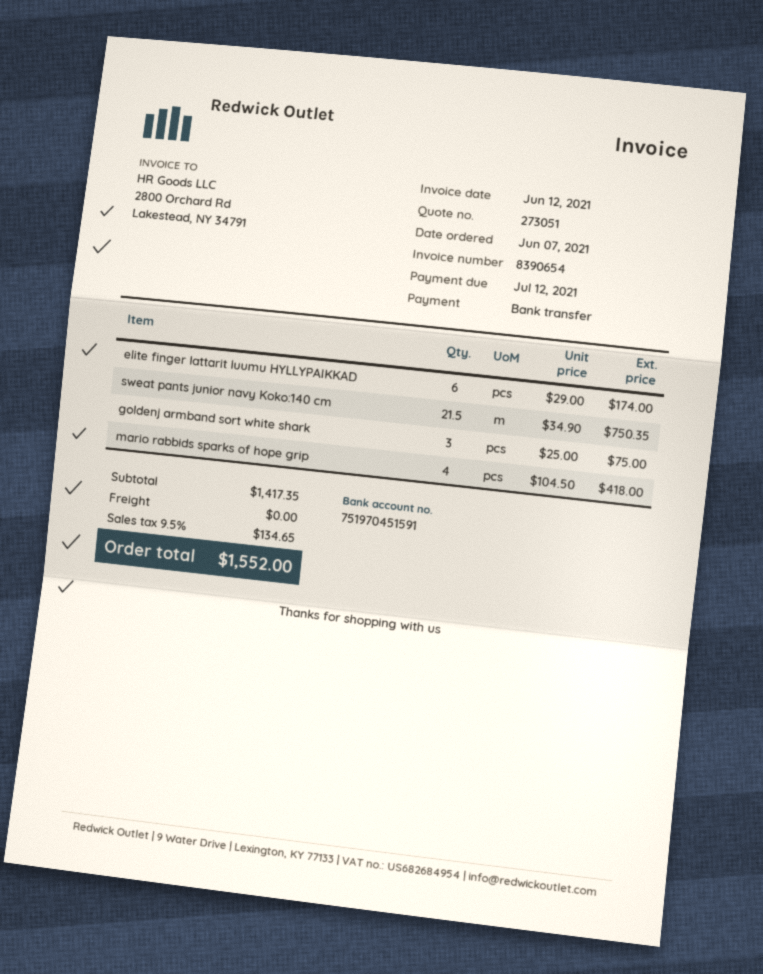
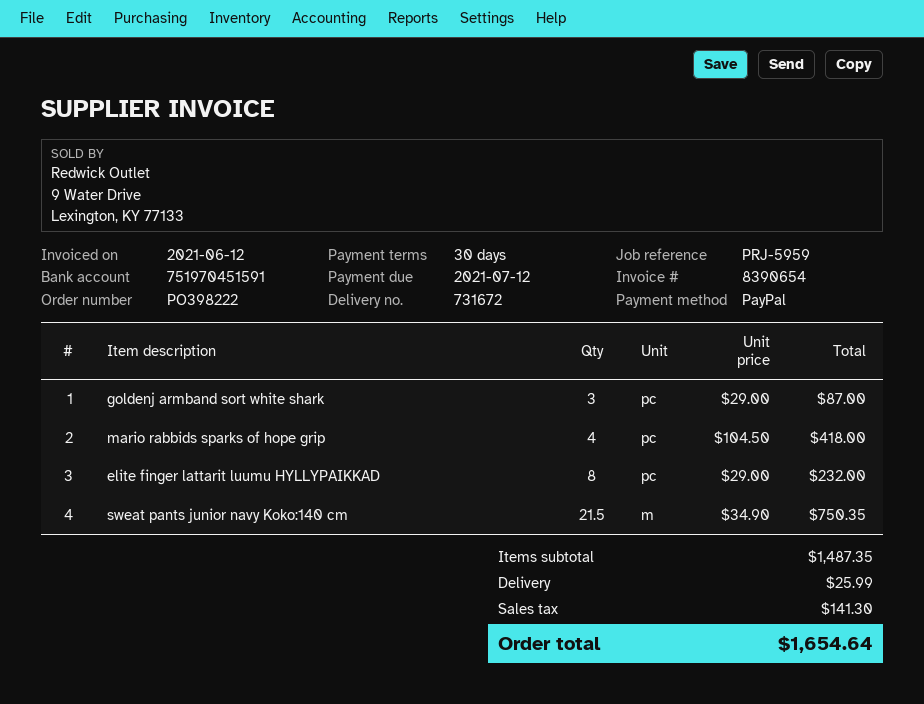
payment method: bank transfer -> PayPal
elite finger lattarit luumu HYLLYPAIKKAD: 6 x 29.00 = 174.00 -> 8 x 29.00 = 232.00
goldenj armband sort white shark: 3 x 25.00 = 75.00 -> 3 x 29.00 = 87.00
subtotal: 1417.35 -> 1487.35
shipping: 0.00 -> 25.99
tax: 134.65 -> 141.30
total: 1552.00 -> 1654.64

